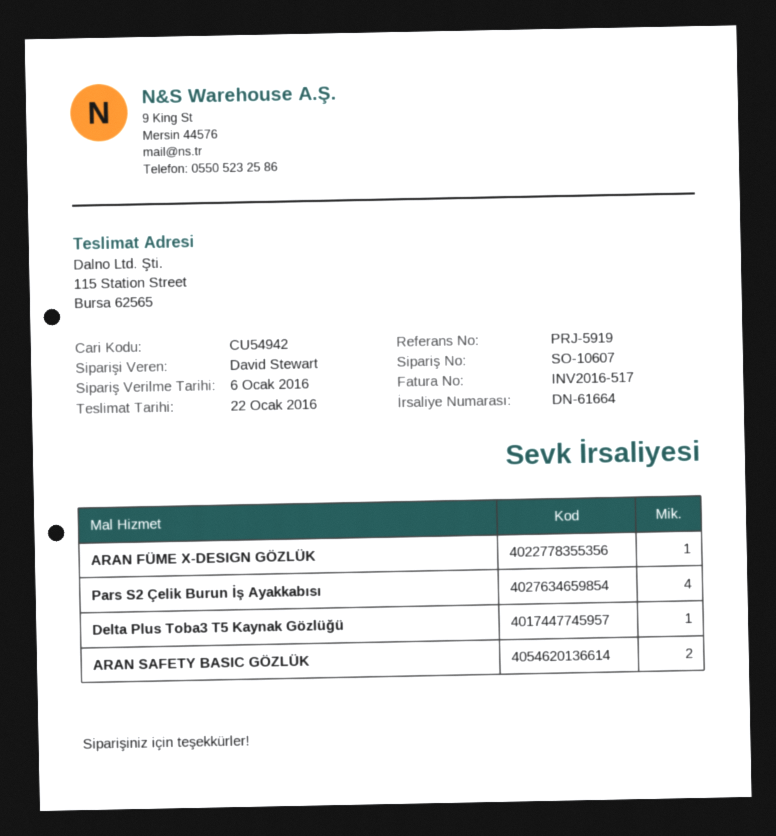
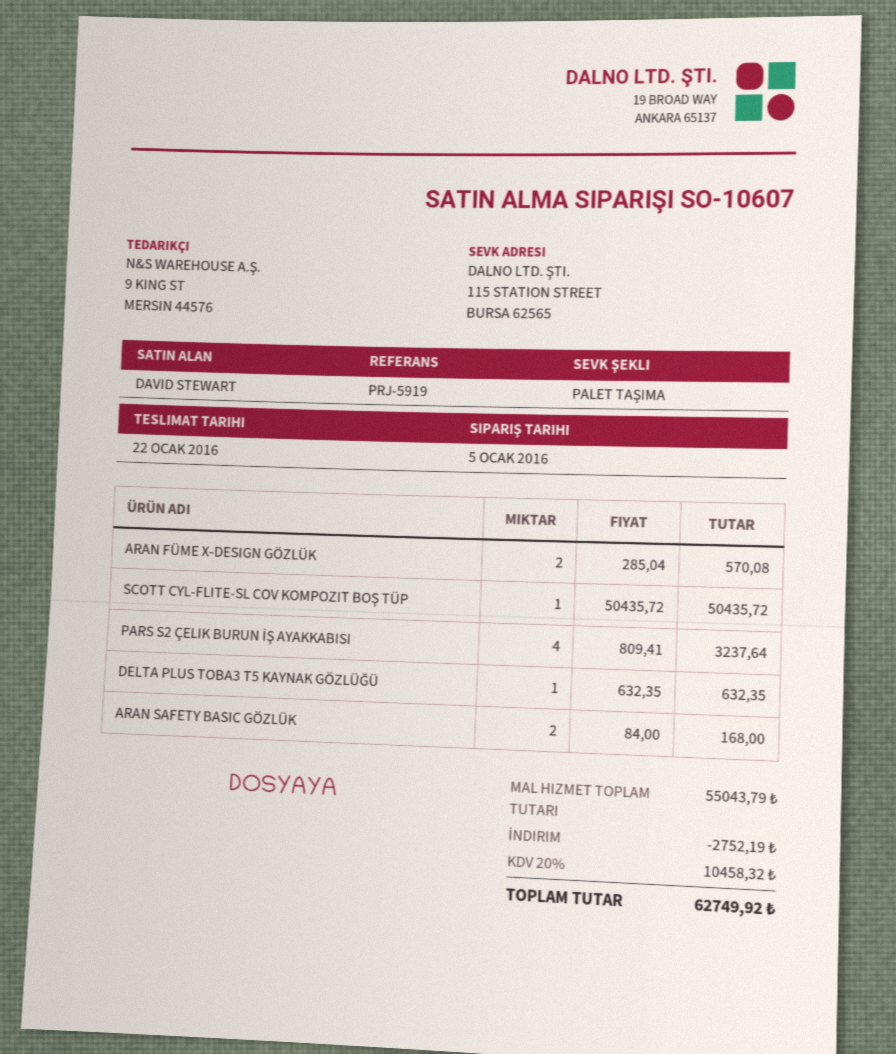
order date: 2016-01-06 -> 2016-01-05
ARAN FÜME X-DESIGN GÖZLÜK: 1 -> 2
SCOTT CYL-FLITE-SL COV KOMPOZIT BOŞ TÜP: none -> 1

